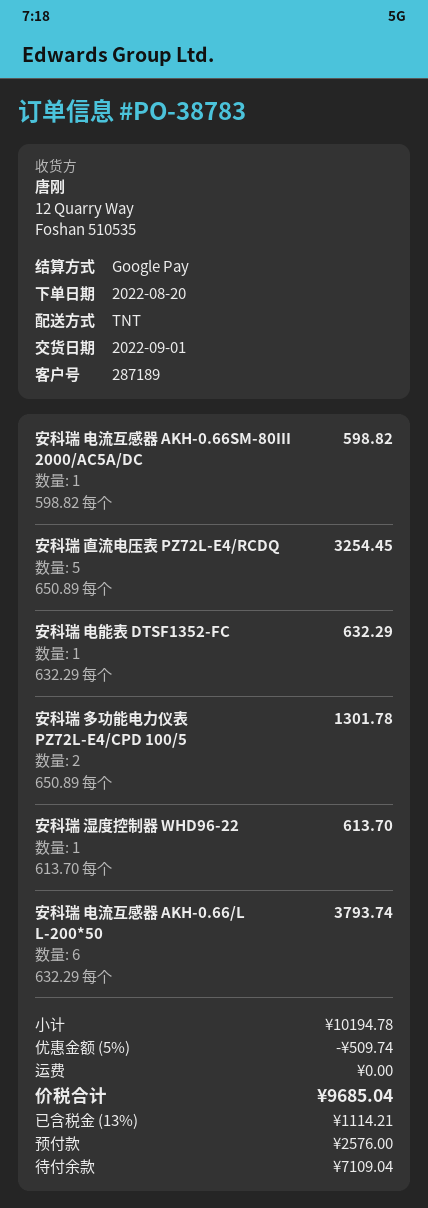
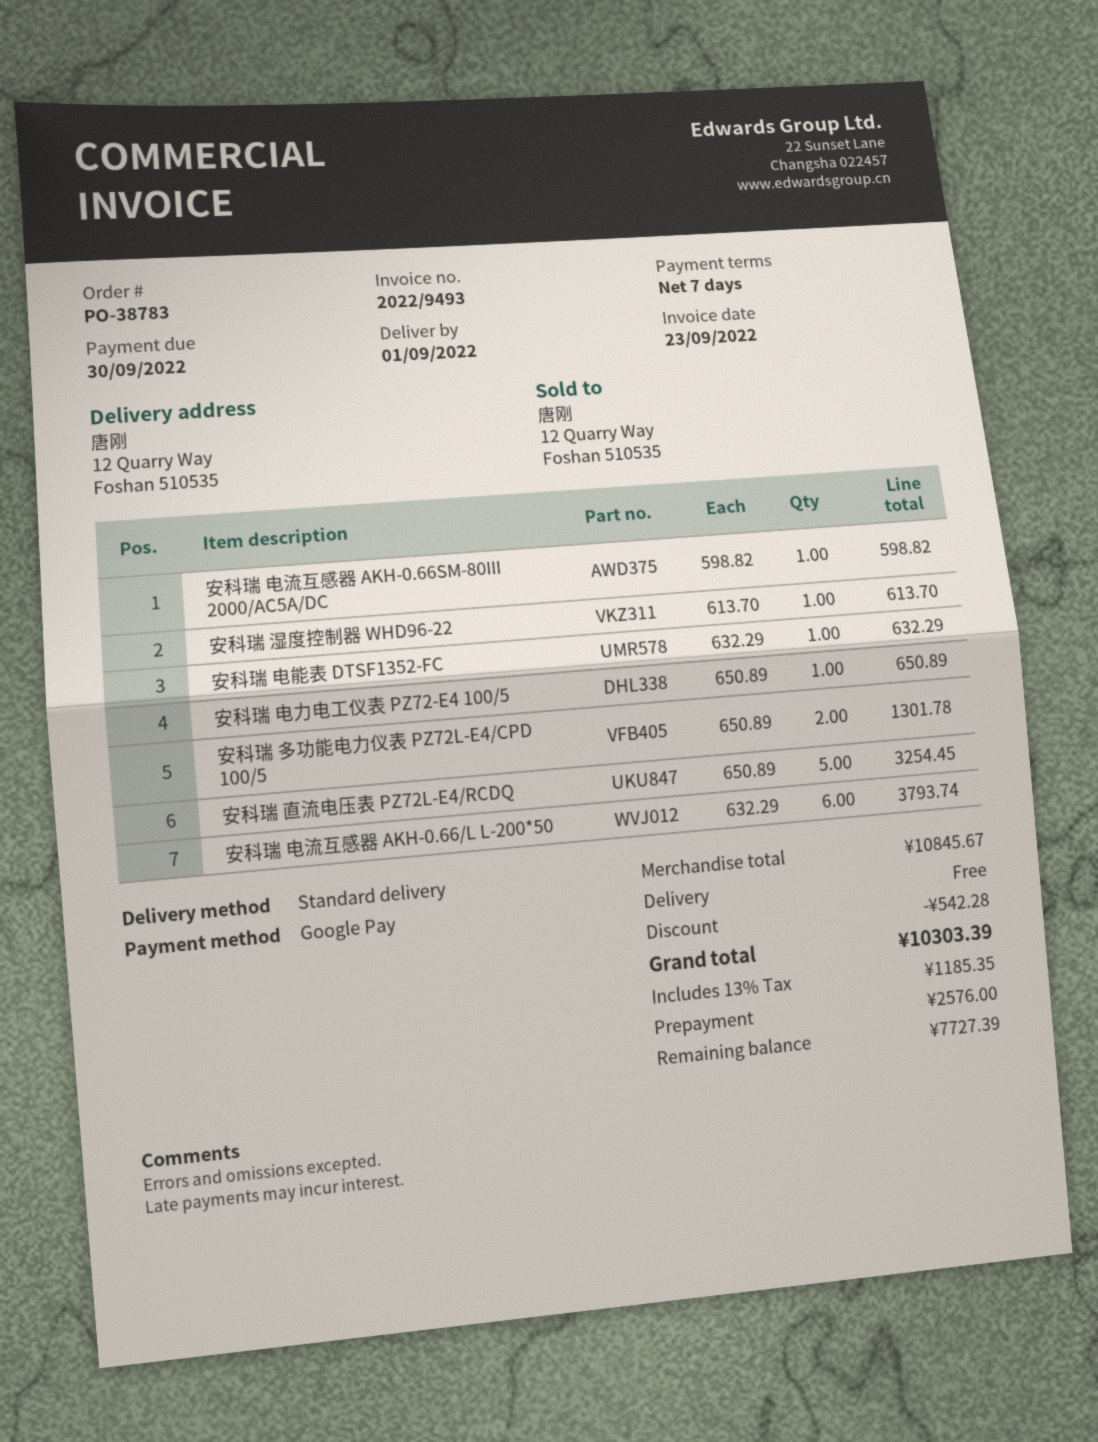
shipping method: TNT -> standard
安科瑞 电力电工仪表 PZ72-E4 100/5: none -> 1 x 650.89 = 650.89
subtotal: 10194.78 -> 10845.67
discount: 509.74 -> 542.28
tax: 13% = 1114.21 -> 13% = 1185.35
total: 9685.04 -> 10303.39
balance: 7109.04 -> 7727.39

